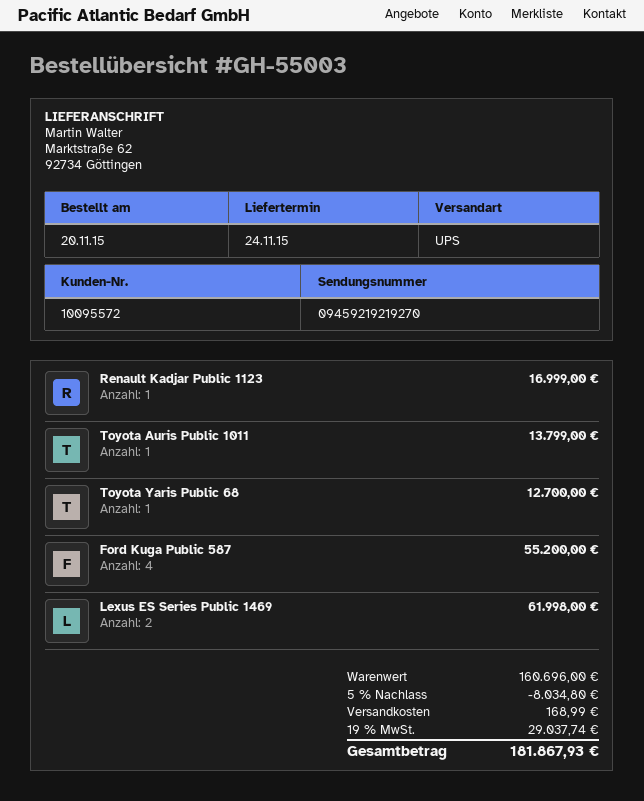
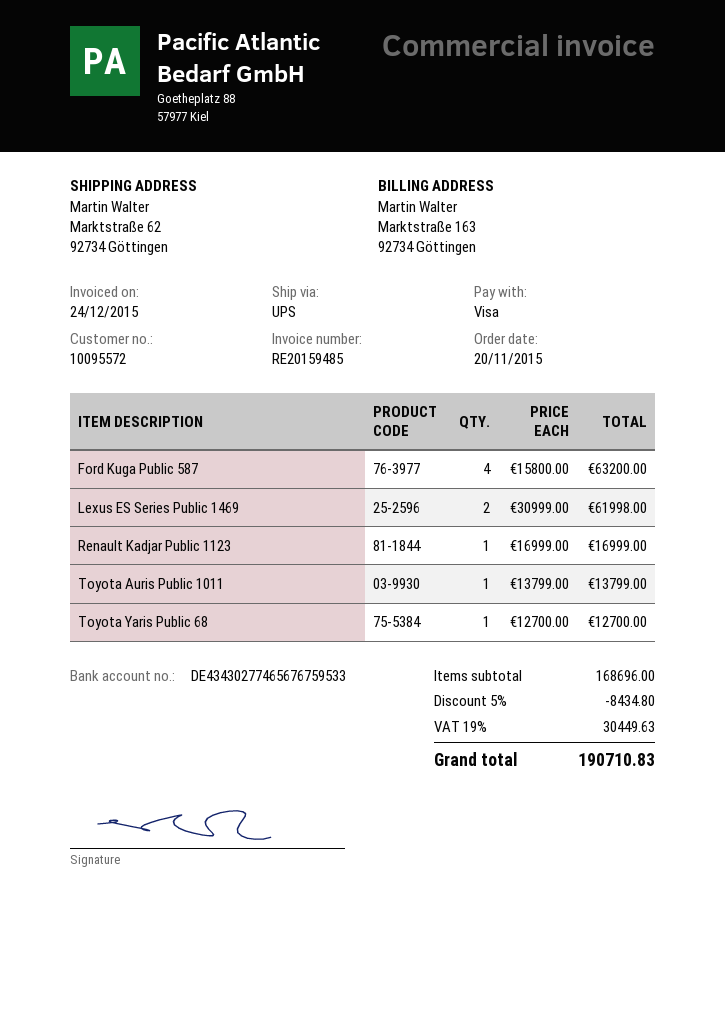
Ford Kuga Public 587: 4 for 55200.00 -> 4 for 63200.00
subtotal: 160696.00 -> 168696.00
discount: 5% = 8034.80 -> 5% = 8434.80
shipping: 168.99 -> none
tax: 19% = 29037.74 -> 19% = 30449.63
total: 181867.93 -> 190710.83

